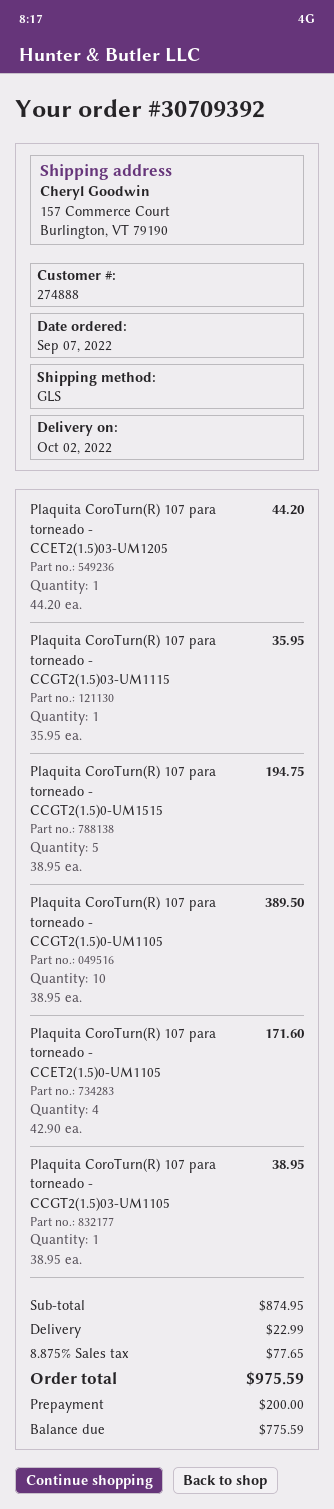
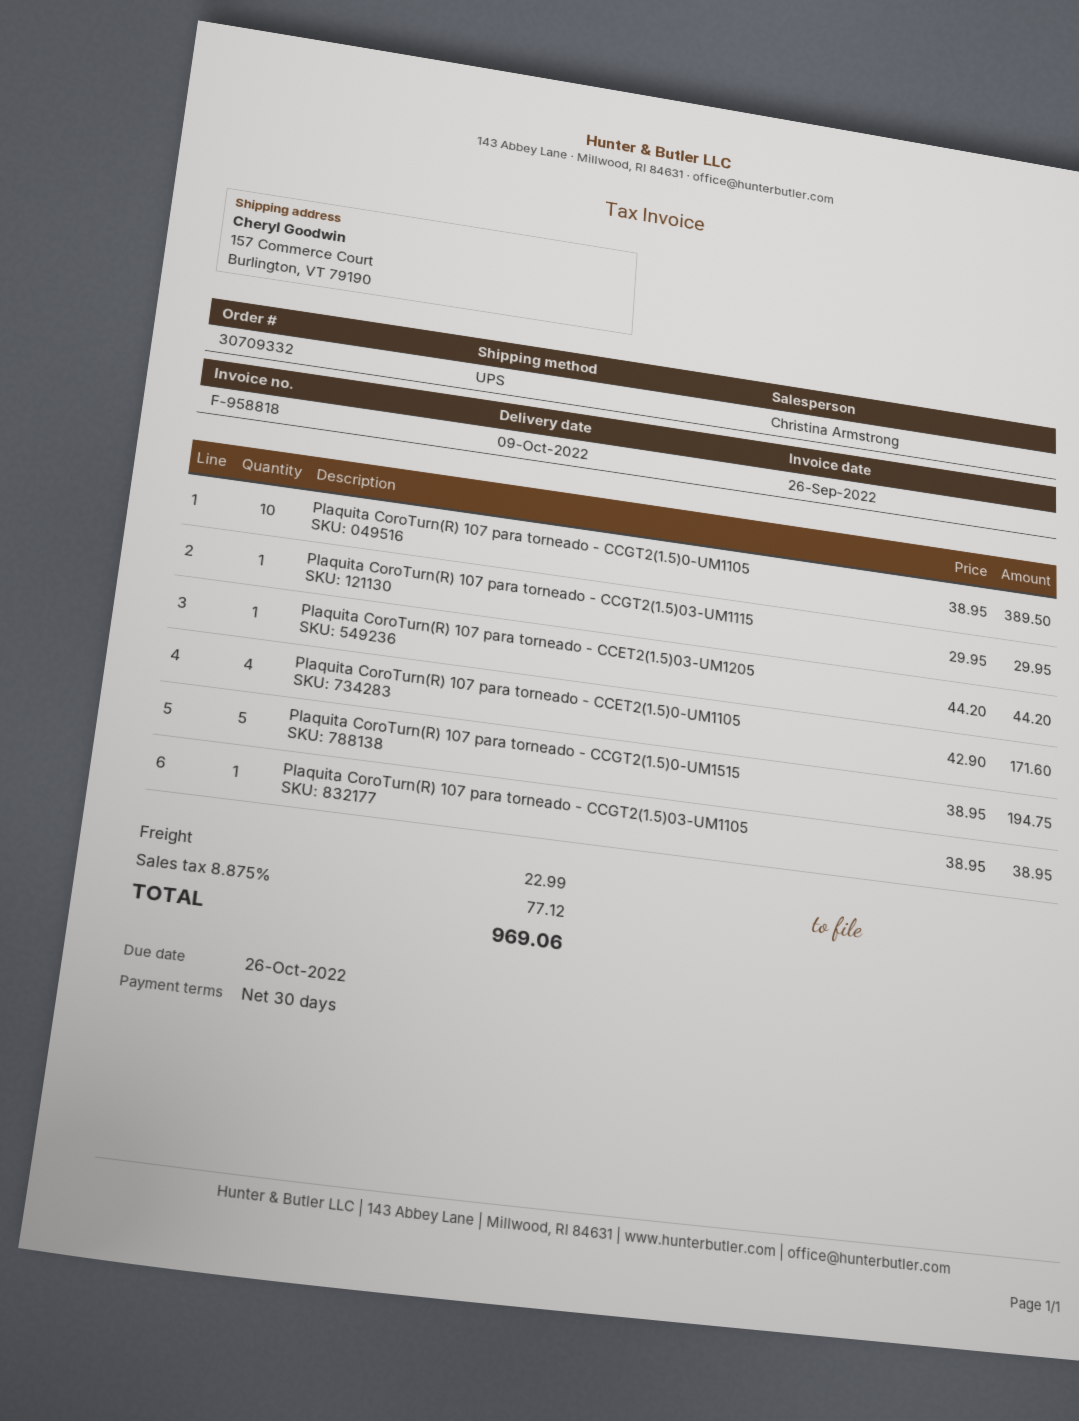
order number: 30709392 -> 30709332
delivery date: 2022-10-02 -> 2022-10-09
shipping method: GLS -> UPS
Plaquita CoroTurn(R) 107 para torneado - CCGT2(1.5)03-UM1115: 1 x 35.95 = 35.95 -> 1 x 29.95 = 29.95
tax: 8.875% = 77.65 -> 8.875% = 77.12
total: 975.59 -> 969.06

